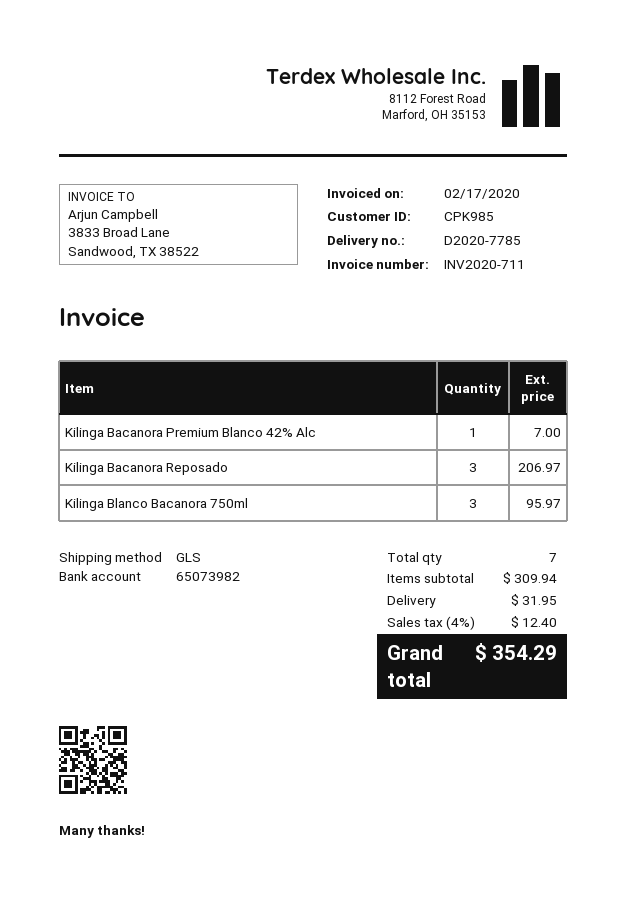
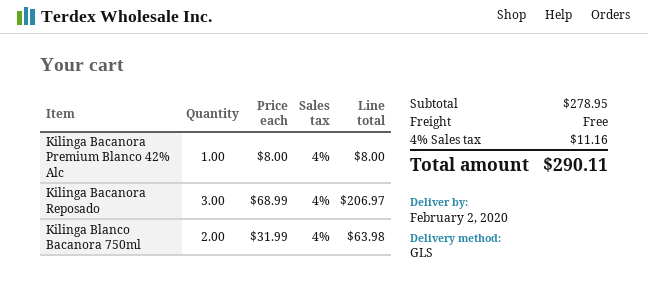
Kilinga Bacanora Premium Blanco 42% Alc: 1 for 7.00 -> 1 for 8.00
Kilinga Blanco Bacanora 750ml: 3 for 95.97 -> 2 for 63.98
subtotal: 309.94 -> 278.95
shipping: 31.95 -> 0.00
tax: 4% = 12.40 -> 4% = 11.16
total: 354.29 -> 290.11

